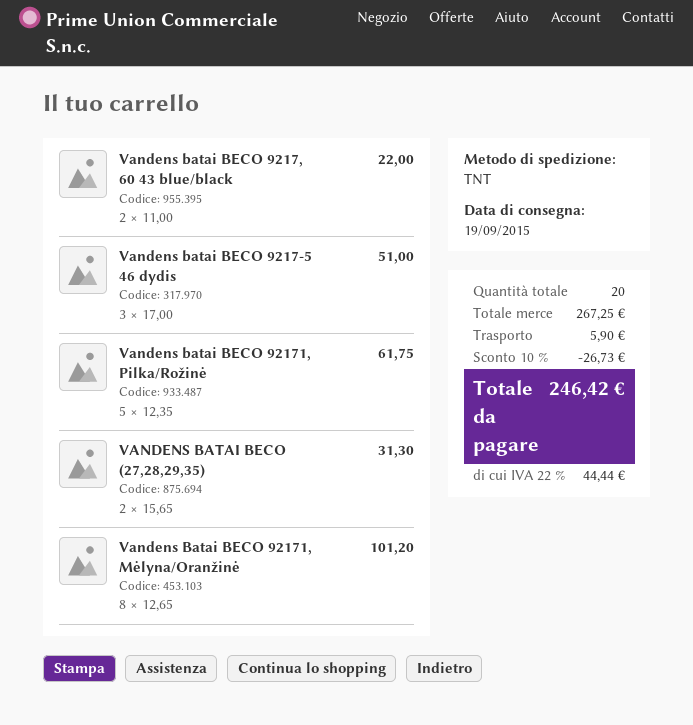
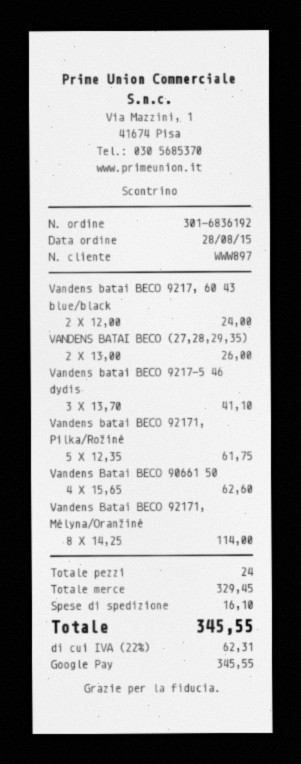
Vandens batai BECO 9217, 60 43 blue/black: 2 x 11.00 = 22.00 -> 2 x 12.00 = 24.00
Vandens batai BECO 9217-5 46 dydis: 3 x 17.00 = 51.00 -> 3 x 13.70 = 41.10
VANDENS BATAI BECO (27,28,29,35): 2 x 15.65 = 31.30 -> 2 x 13.00 = 26.00
Vandens Batai BECO 92171, Mėlyna/Oranžinė: 8 x 12.65 = 101.20 -> 8 x 14.25 = 114.00
Vandens Batai BECO 90661 50: none -> 4 x 15.65 = 62.60
total quantity: 20 -> 24
subtotal: 267.25 -> 329.45
discount: 10% = 26.73 -> none
shipping: 5.90 -> 16.10
tax: 22% = 44.44 -> 22% = 62.31
total: 246.42 -> 345.55

